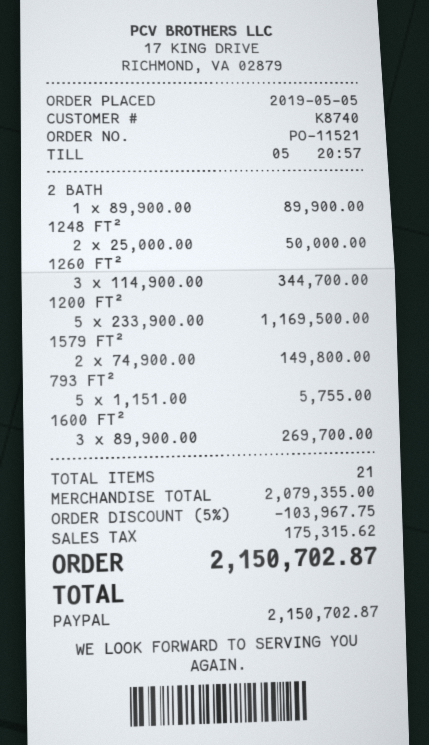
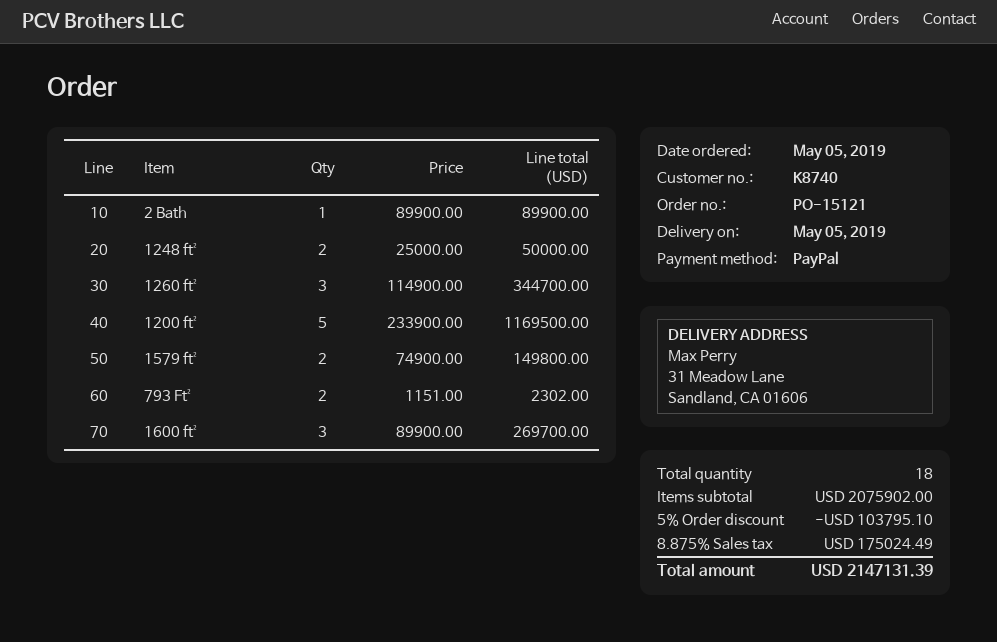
order number: PO-11521 -> PO-15121
793 FT²: 5 x 1151.00 = 5755.00 -> 2 x 1151.00 = 2302.00
total quantity: 21 -> 18
subtotal: 2079355.00 -> 2075902.00
discount: 5% = 103967.75 -> 5% = 103795.10
tax: 175315.62 -> 175024.49
total: 2150702.87 -> 2147131.39

